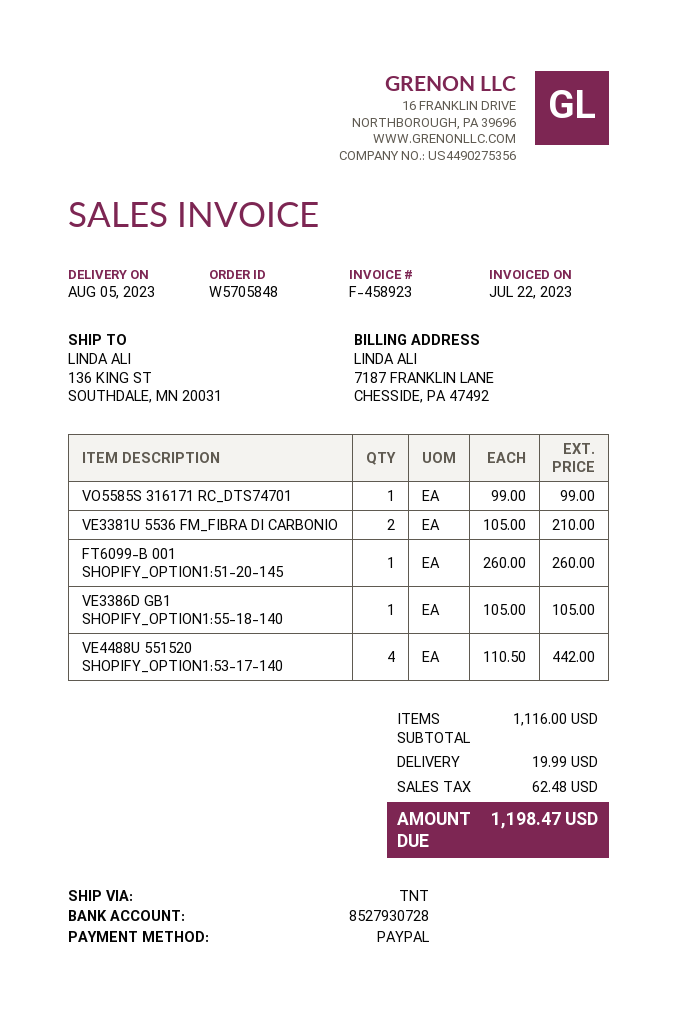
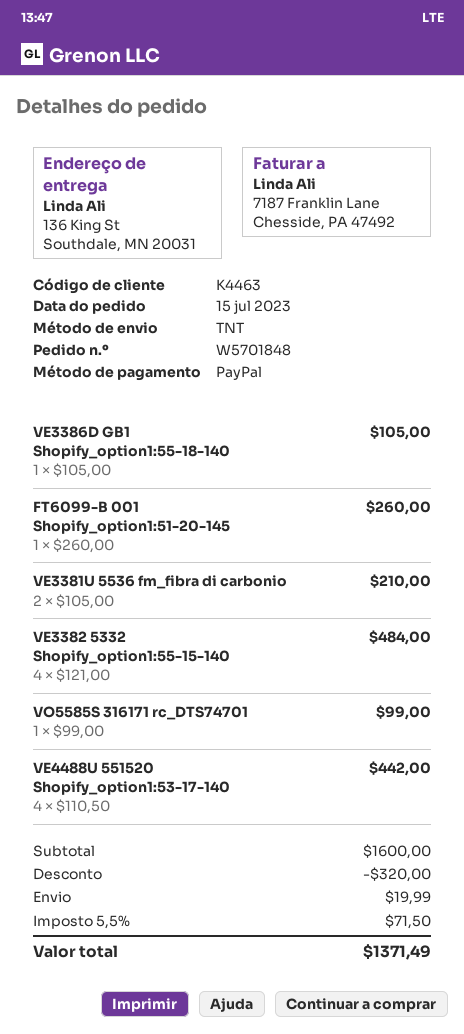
order number: W5705848 -> W5701848
VE3382 5332 Shopify_option1:55-15-140: none -> 4 x 121.00 = 484.00
subtotal: 1116.00 -> 1600.00
discount: none -> 320.00
tax: 62.48 -> 71.50
total: 1198.47 -> 1371.49

